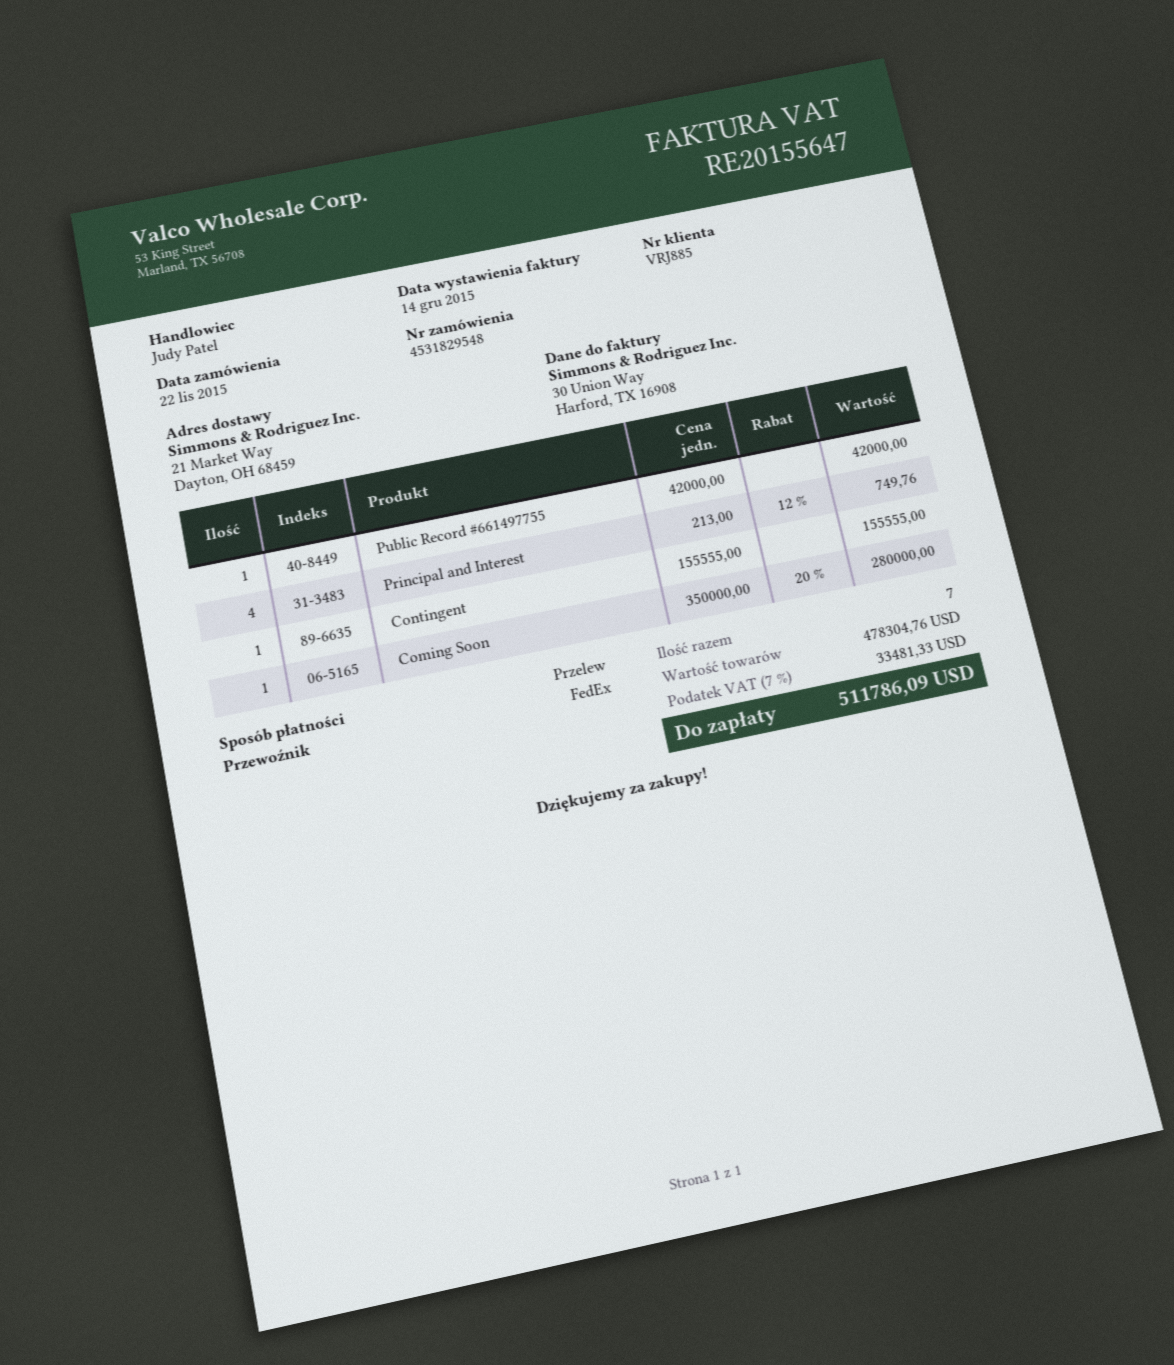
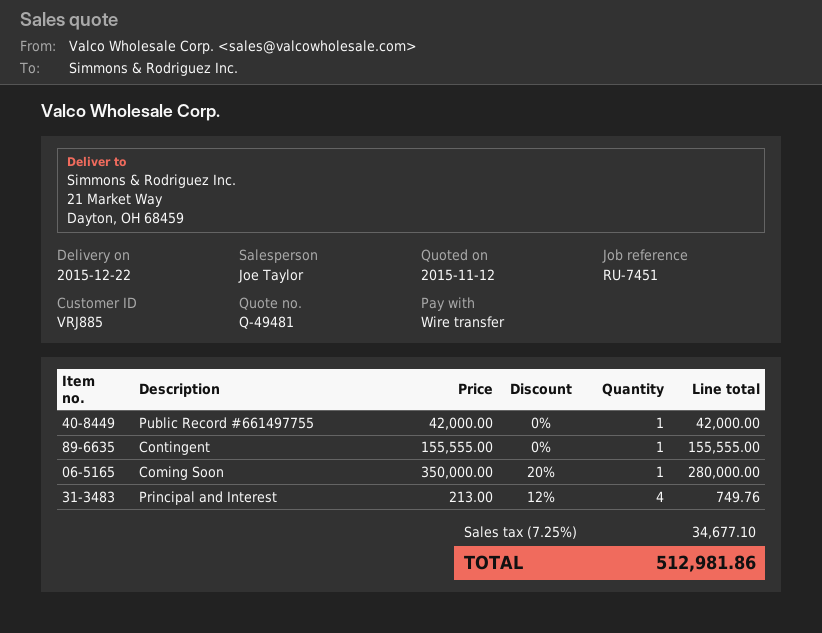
sales rep: Judy Patel -> Joe Taylor
tax: 7% = 33481.33 -> 7.25% = 34677.10
total: 511786.09 -> 512981.86

